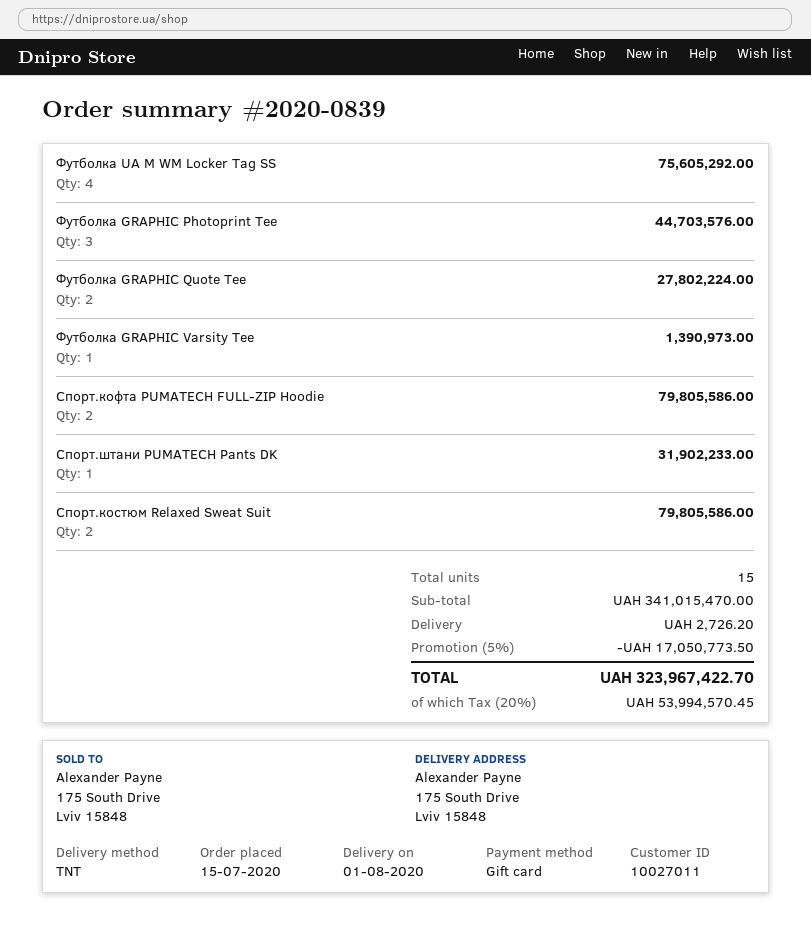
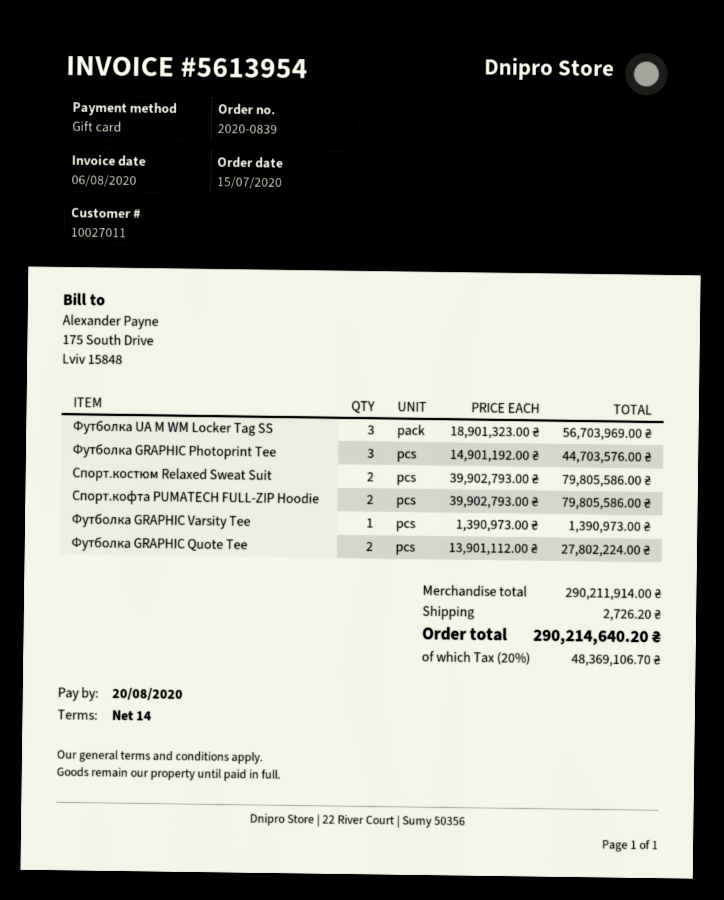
Футболка UA M WM Locker Tag SS: 4 for 75605292.00 -> 3 for 56703969.00
Спорт.штани PUMATECH Pants DK: 1 for 31902233.00 -> none
subtotal: 341015470.00 -> 290211914.00
discount: 5% = 17050773.50 -> none
tax: 20% = 53994570.45 -> 20% = 48369106.70
total: 323967422.70 -> 290214640.20

